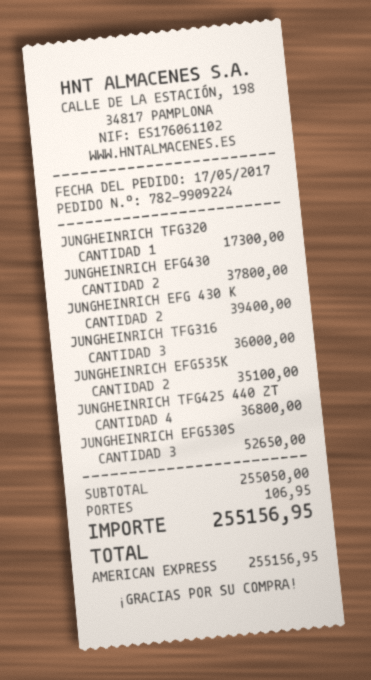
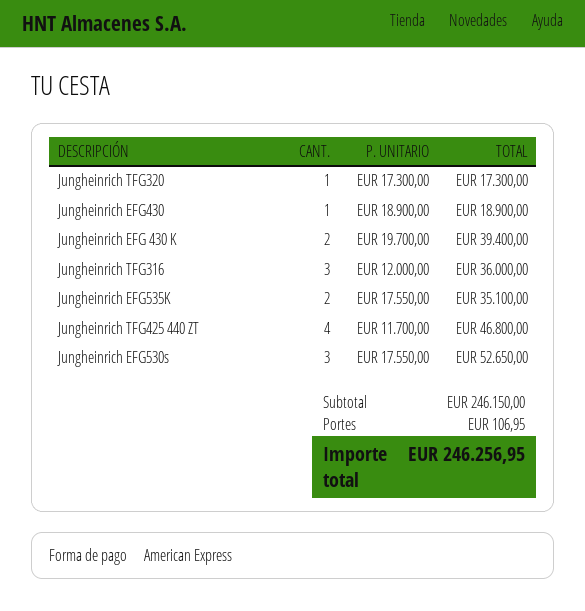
JUNGHEINRICH EFG430: 2 for 37800.00 -> 1 for 18900.00
JUNGHEINRICH TFG425 440 ZT: 4 for 36800.00 -> 4 for 46800.00
subtotal: 255050.00 -> 246150.00
total: 255156.95 -> 246256.95

